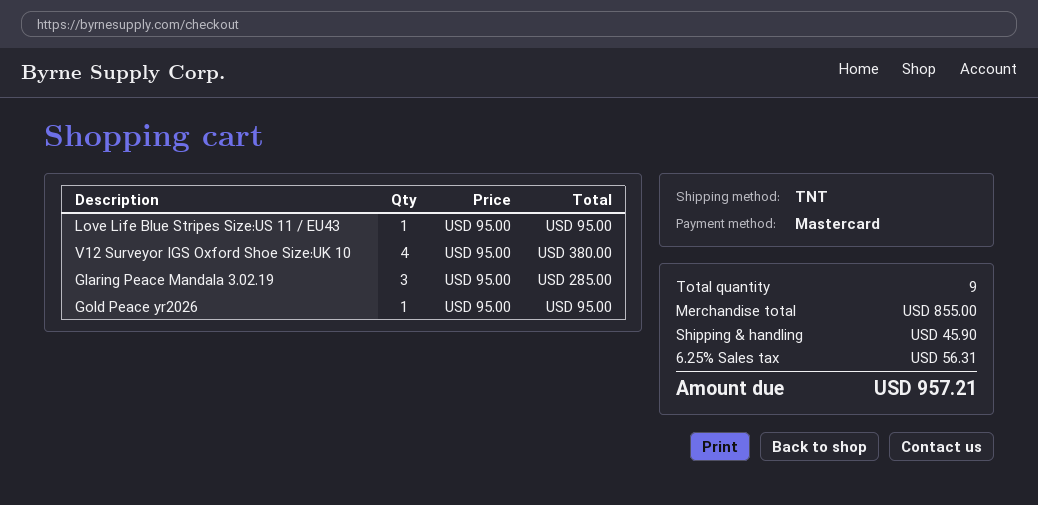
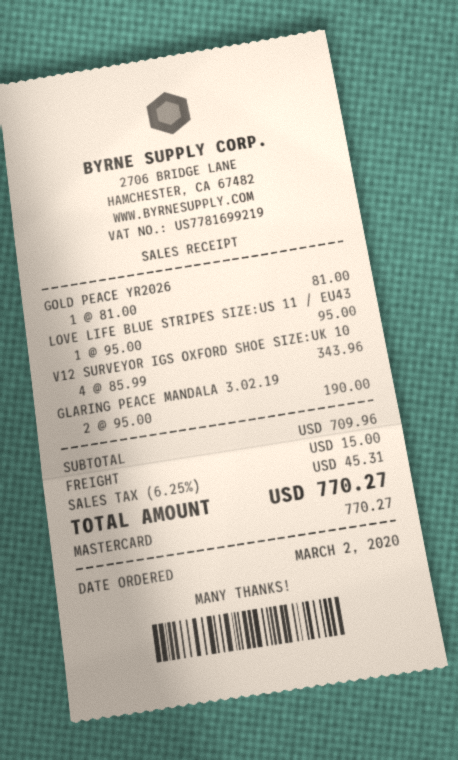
V12 Surveyor IGS Oxford Shoe Size:UK 10: 4 x 95.00 = 380.00 -> 4 x 85.99 = 343.96
Glaring Peace Mandala 3.02.19: 3 x 95.00 = 285.00 -> 2 x 95.00 = 190.00
Gold Peace yr2026: 1 x 95.00 = 95.00 -> 1 x 81.00 = 81.00
subtotal: 855.00 -> 709.96
shipping: 45.90 -> 15.00
tax: 6.25% = 56.31 -> 6.25% = 45.31
total: 957.21 -> 770.27

